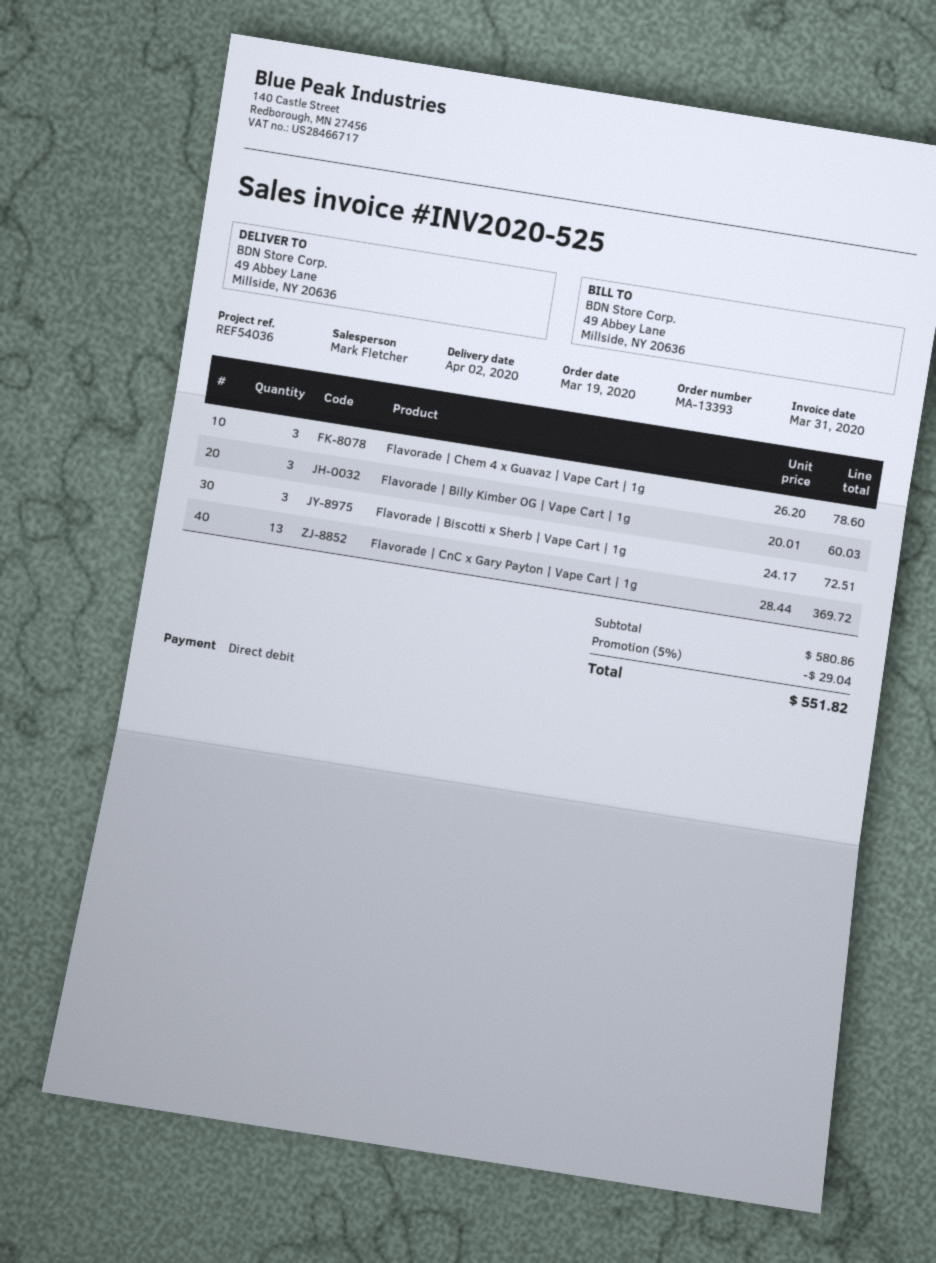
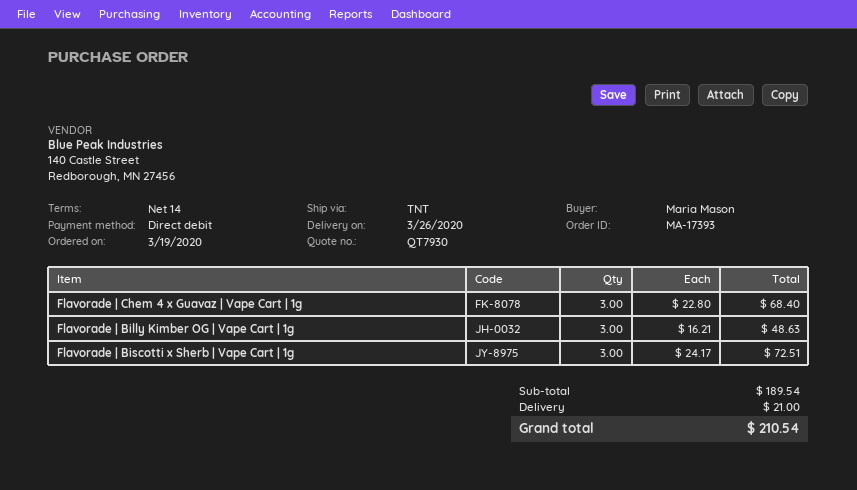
order number: MA-13393 -> MA-17393
delivery date: 2020-04-02 -> 2020-03-26
Flavorade | Chem 4 x Guavaz | Vape Cart | 1g: 3 x 26.20 = 78.60 -> 3 x 22.80 = 68.40
Flavorade | Billy Kimber OG | Vape Cart | 1g: 3 x 20.01 = 60.03 -> 3 x 16.21 = 48.63
Flavorade | CnC x Gary Payton | Vape Cart | 1g: 13 x 28.44 = 369.72 -> none
subtotal: 580.86 -> 189.54
discount: 5% = 29.04 -> none
shipping: none -> 21.00
total: 551.82 -> 210.54

